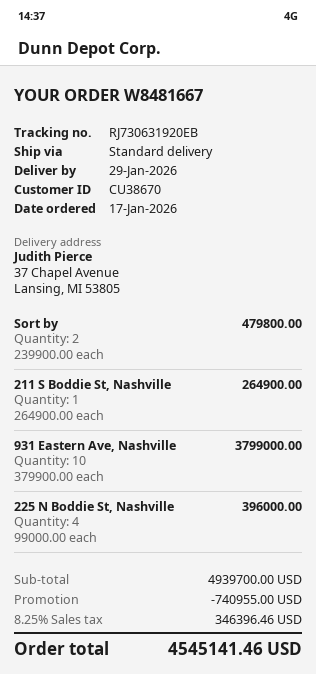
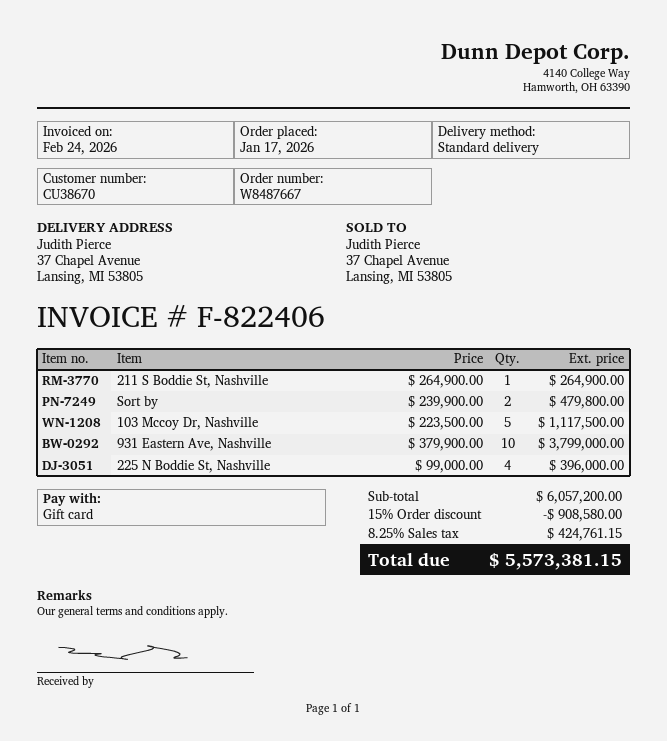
order number: W8481667 -> W8487667
103 Mccoy Dr, Nashville: none -> 5 x 223500.00 = 1117500.00
subtotal: 4939700.00 -> 6057200.00
discount: 740955.00 -> 908580.00
tax: 8.25% = 346396.46 -> 8.25% = 424761.15
total: 4545141.46 -> 5573381.15

